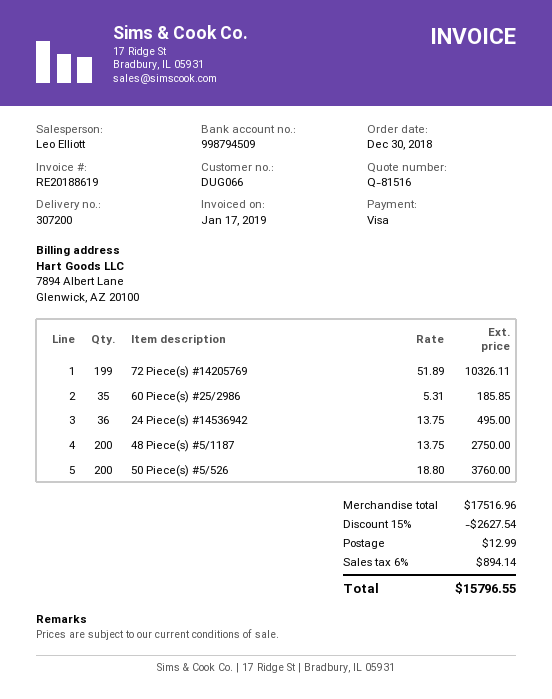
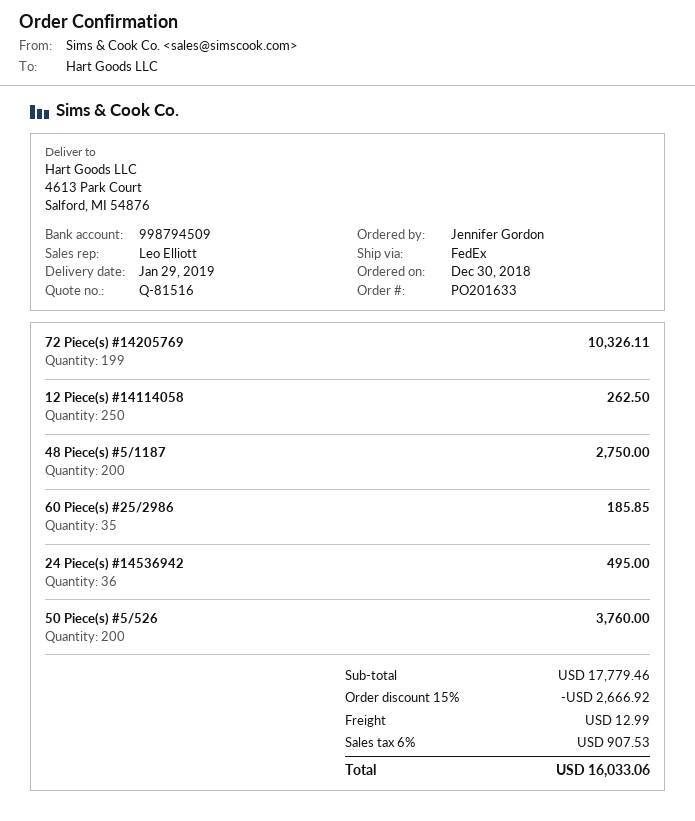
12 Piece(s) #14114058: none -> 250 for 262.50
subtotal: 17516.96 -> 17779.46
discount: 15% = 2627.54 -> 15% = 2666.92
tax: 6% = 894.14 -> 6% = 907.53
total: 15796.55 -> 16033.06

